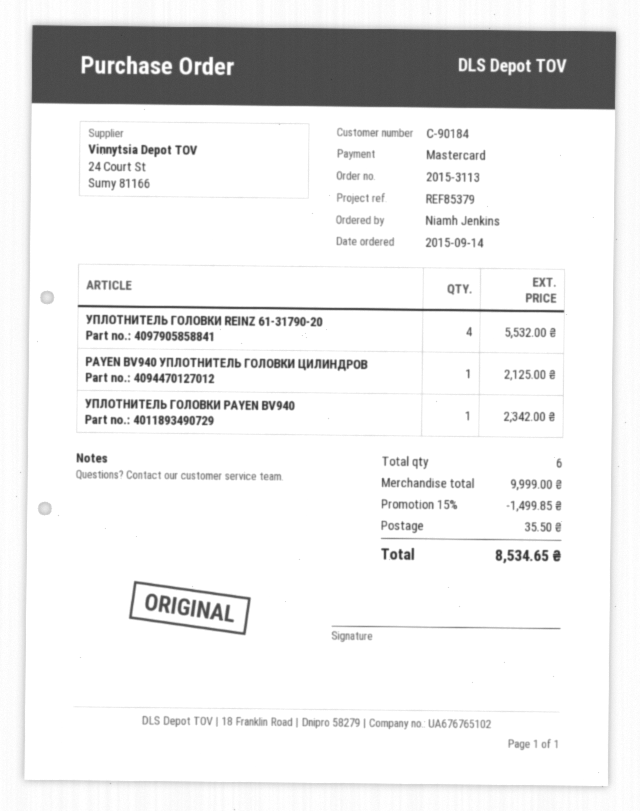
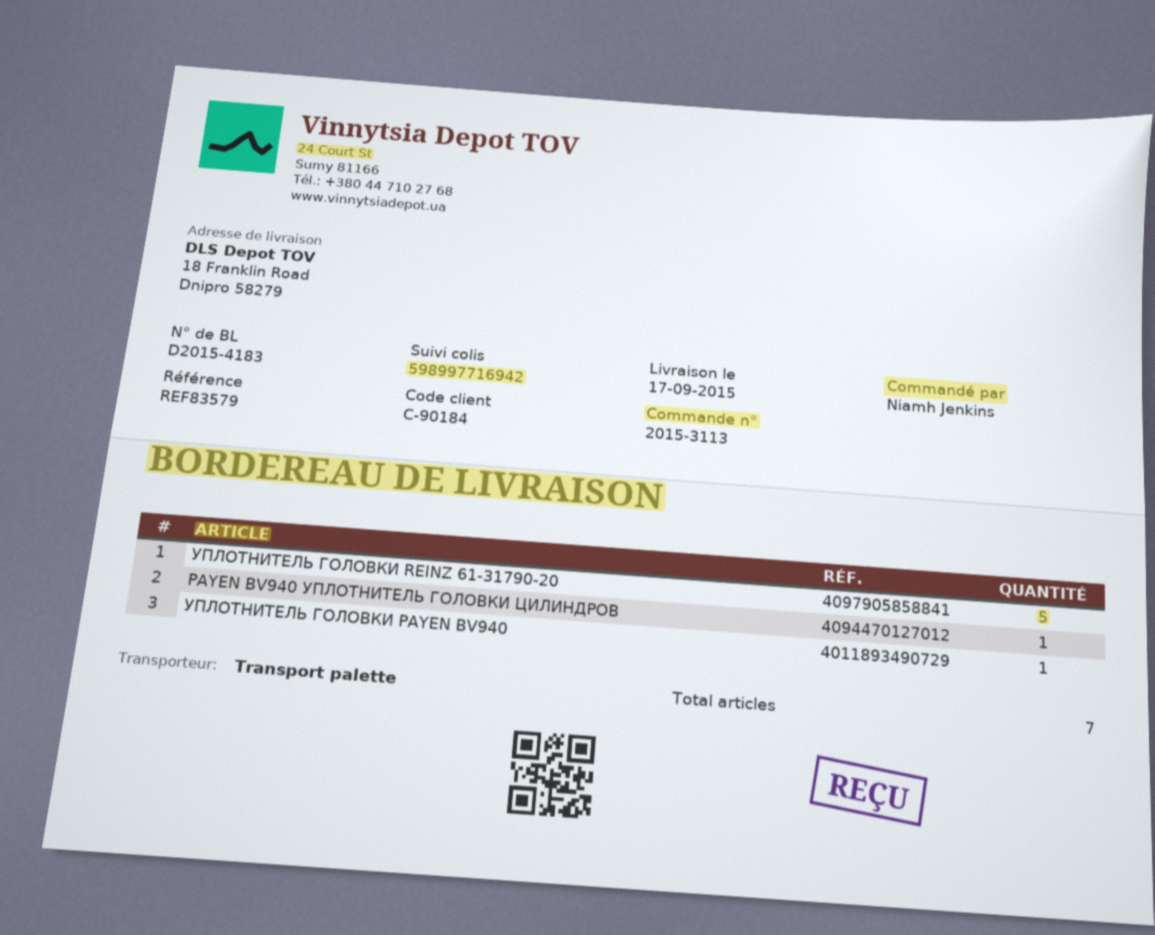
reference: REF85379 -> REF83579
УПЛОТНИТЕЛЬ ГОЛОВКИ REINZ 61-31790-20: 4 -> 5
total quantity: 6 -> 7

